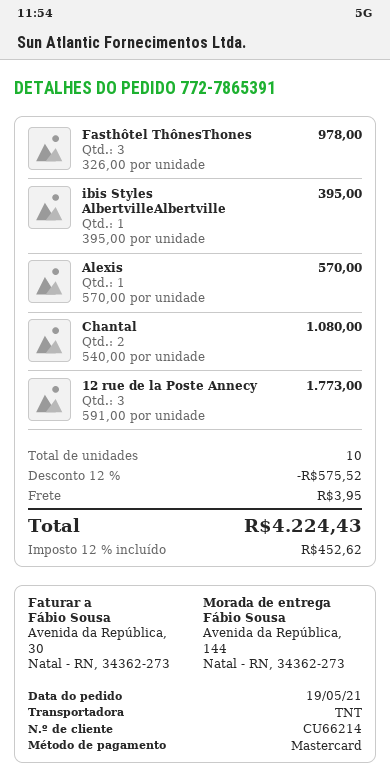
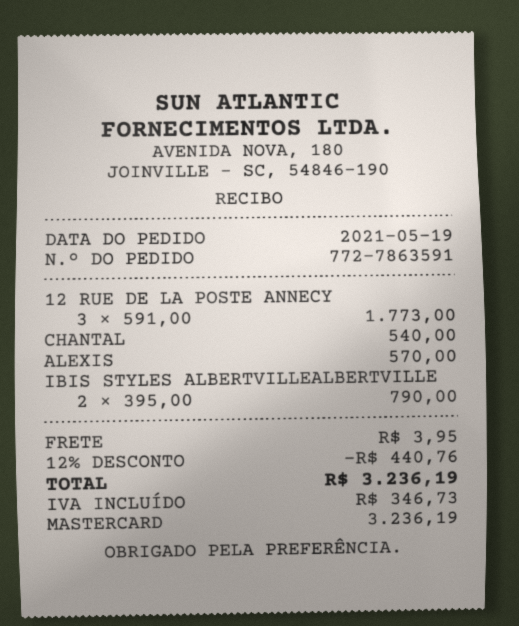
order number: 772-7865391 -> 772-7863591
Fasthôtel ThônesThones: 3 x 326.00 = 978.00 -> none
ibis Styles AlbertvilleAlbertville: 1 x 395.00 = 395.00 -> 2 x 395.00 = 790.00
Chantal: 2 x 540.00 = 1080.00 -> 1 x 540.00 = 540.00
discount: 12% = 575.52 -> 12% = 440.76
tax: 452.62 -> 346.73
total: 4224.43 -> 3236.19

